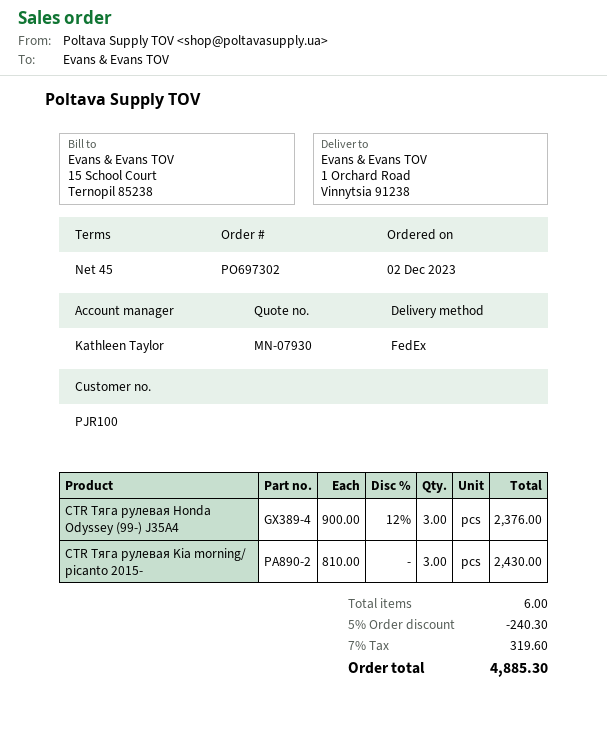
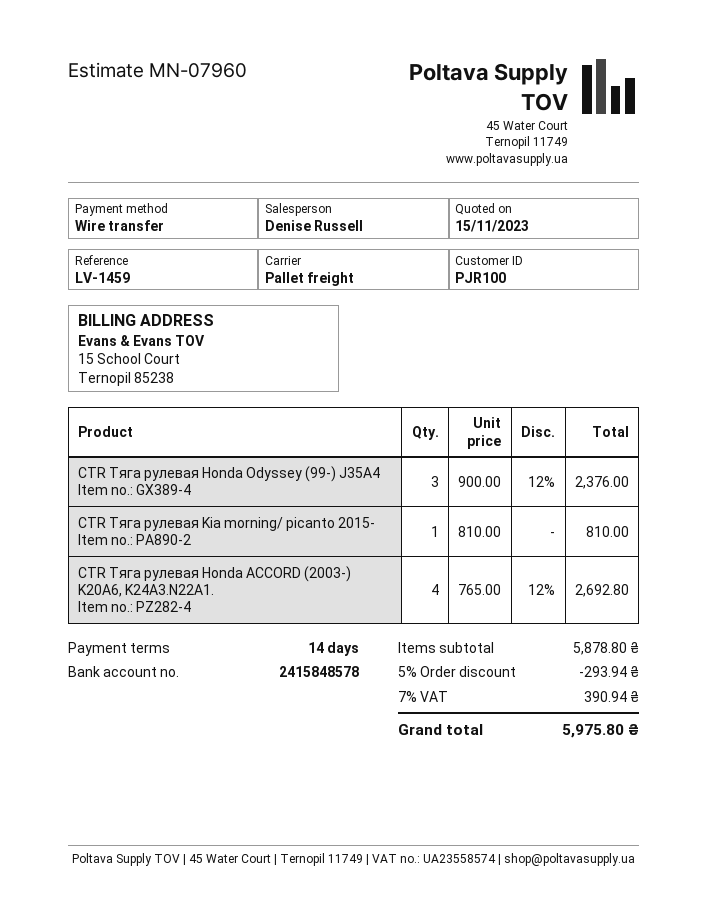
quote number: MN-07930 -> MN-07960
payment terms: 45 days -> 14 days
sales rep: Kathleen Taylor -> Denise Russell
shipping method: FedEx -> pallet freight
CTR Тяга рулевая Kia morning/ picanto 2015-: 3 x 810.00 = 2430.00 -> 1 x 810.00 = 810.00
CTR Тяга рулевая Honda ACCORD (2003-) K20A6, K24A3.N22A1.: none -> 4 x 765.00 - 12% = 2692.80
discount: 5% = 240.30 -> 5% = 293.94
tax: 7% = 319.60 -> 7% = 390.94
total: 4885.30 -> 5975.80

